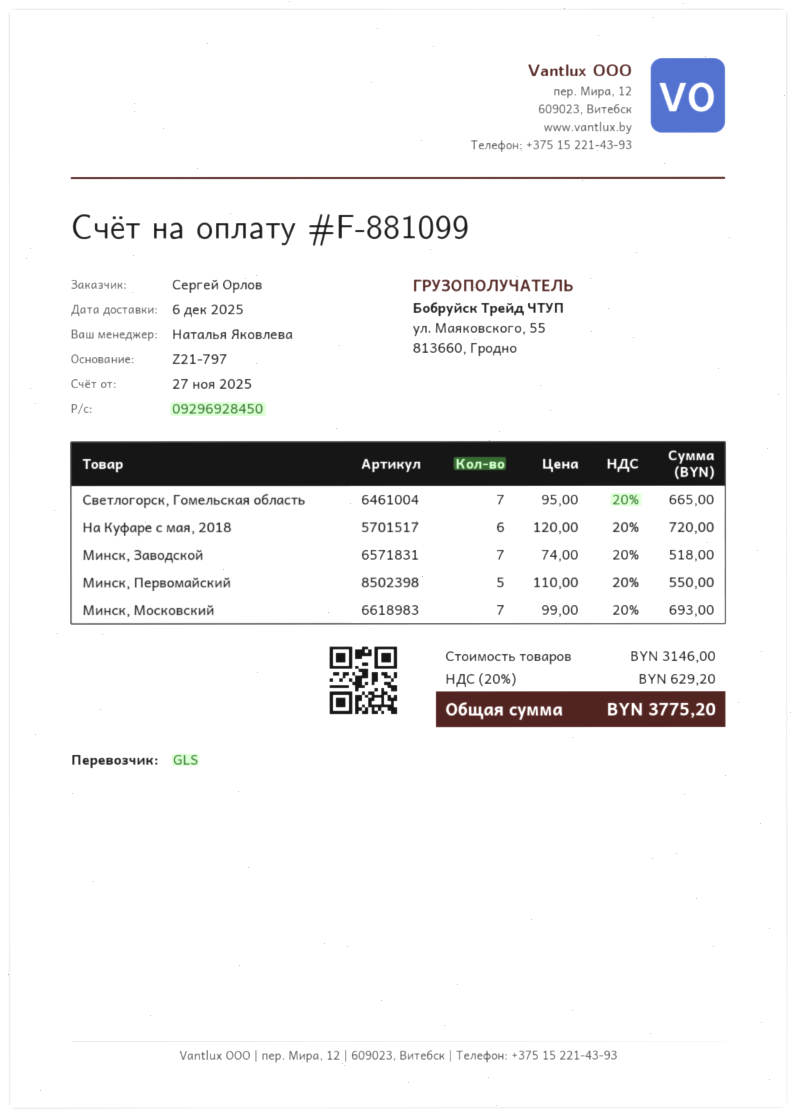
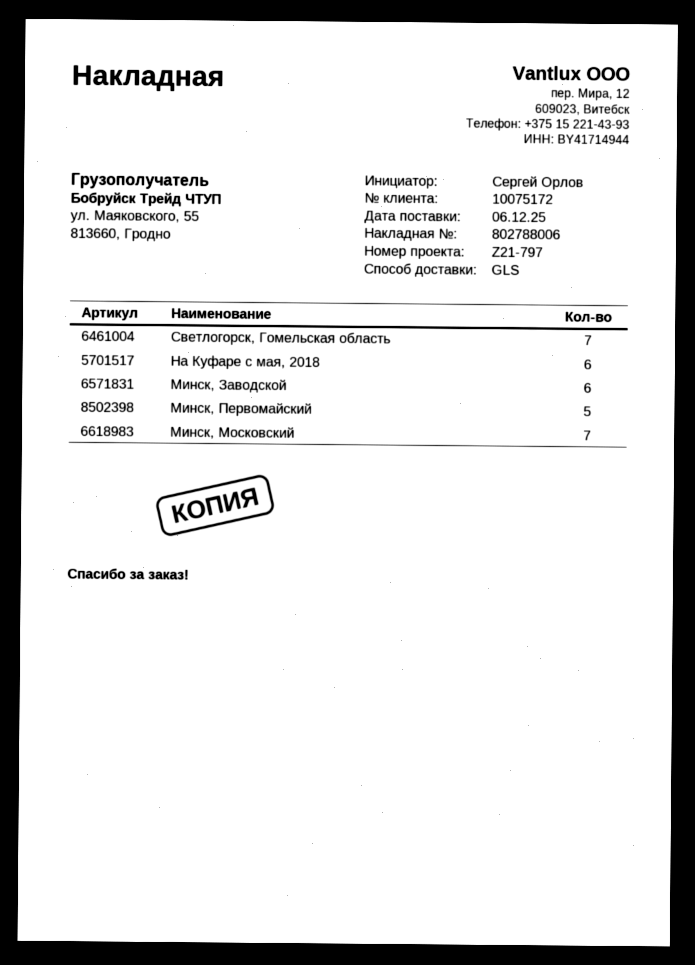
Минск, Заводской: 7 -> 6

